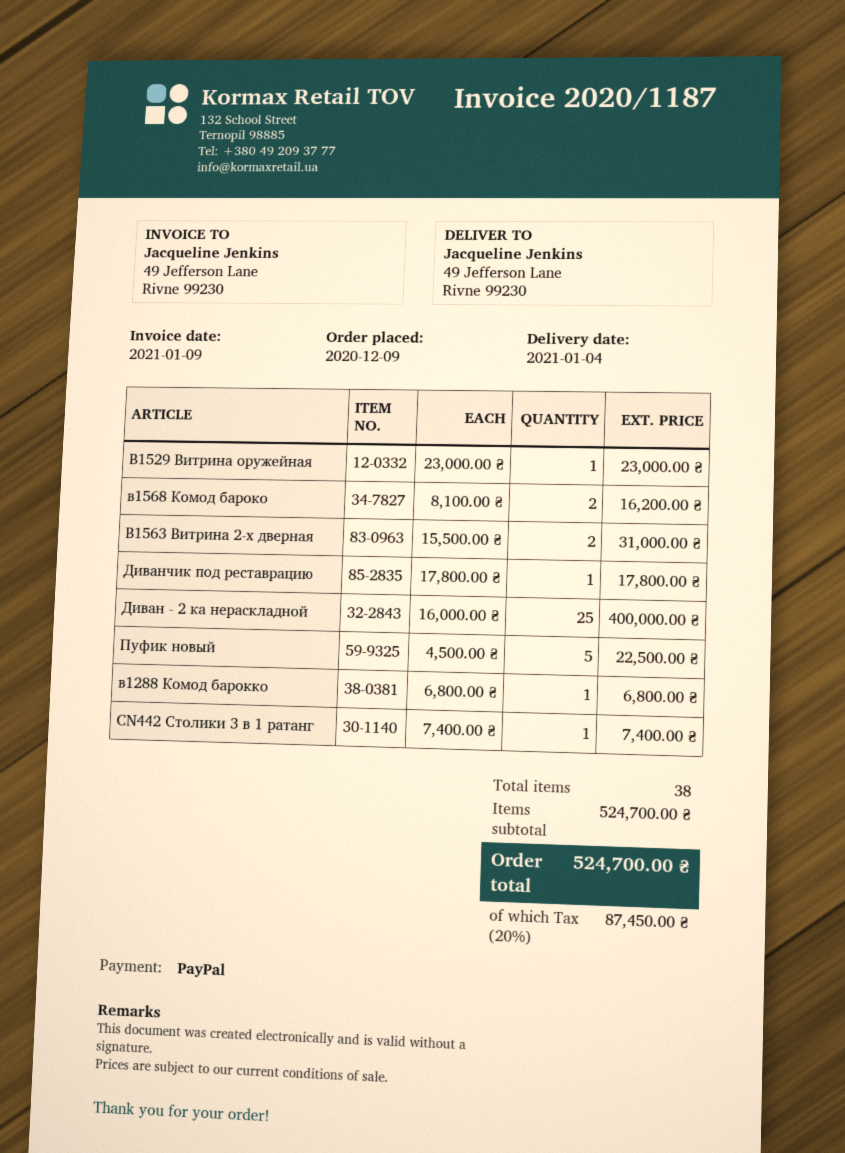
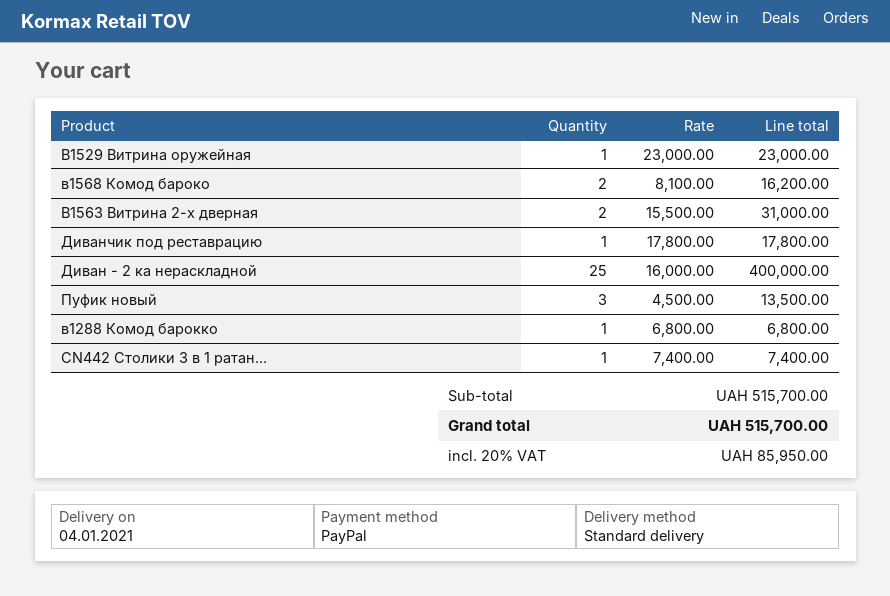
Пуфик новый: 5 x 4500.00 = 22500.00 -> 3 x 4500.00 = 13500.00
subtotal: 524700.00 -> 515700.00
tax: 20% = 87450.00 -> 20% = 85950.00
total: 524700.00 -> 515700.00

